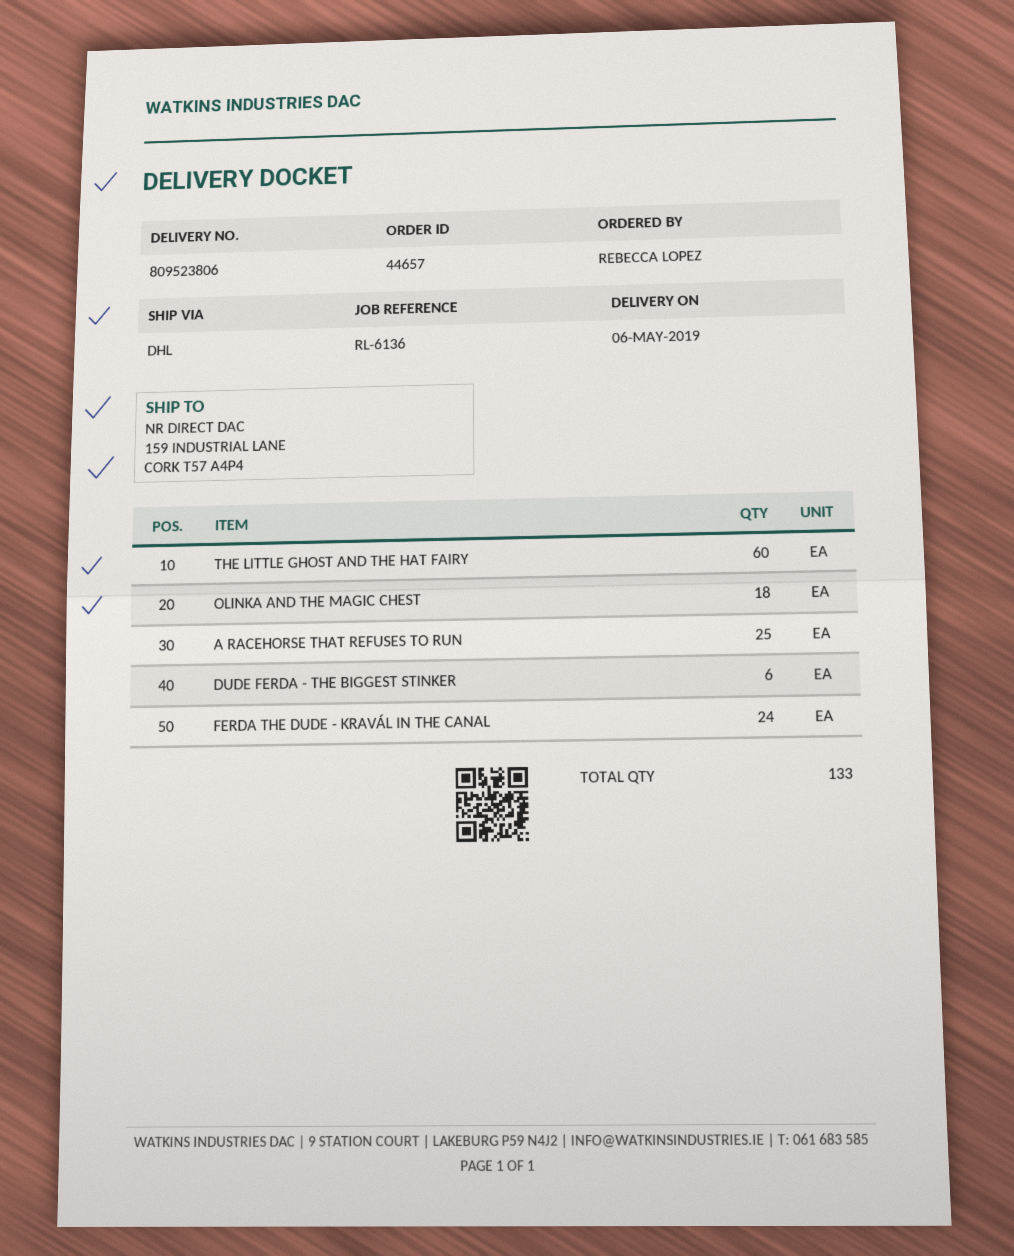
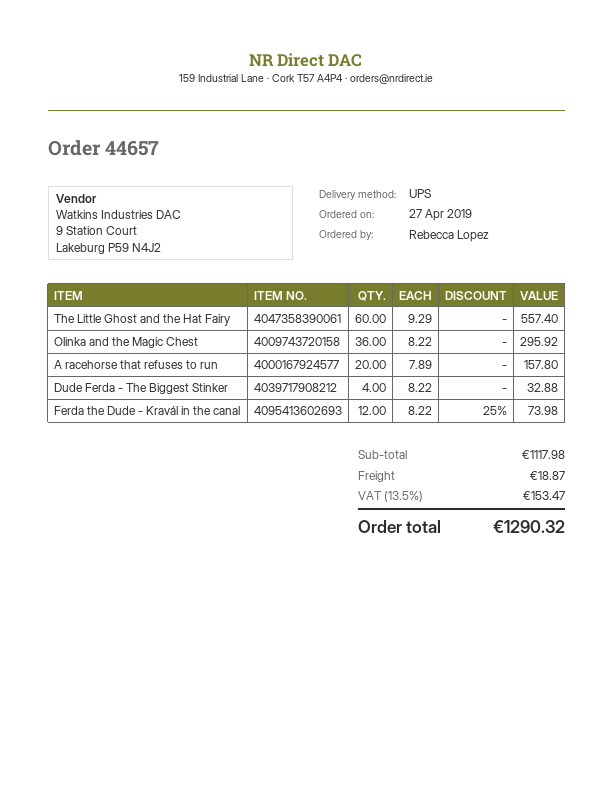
shipping method: DHL -> UPS
OLINKA AND THE MAGIC CHEST: 18 -> 36
A RACEHORSE THAT REFUSES TO RUN: 25 -> 20
DUDE FERDA - THE BIGGEST STINKER: 6 -> 4
FERDA THE DUDE - KRAVÁL IN THE CANAL: 24 -> 12

